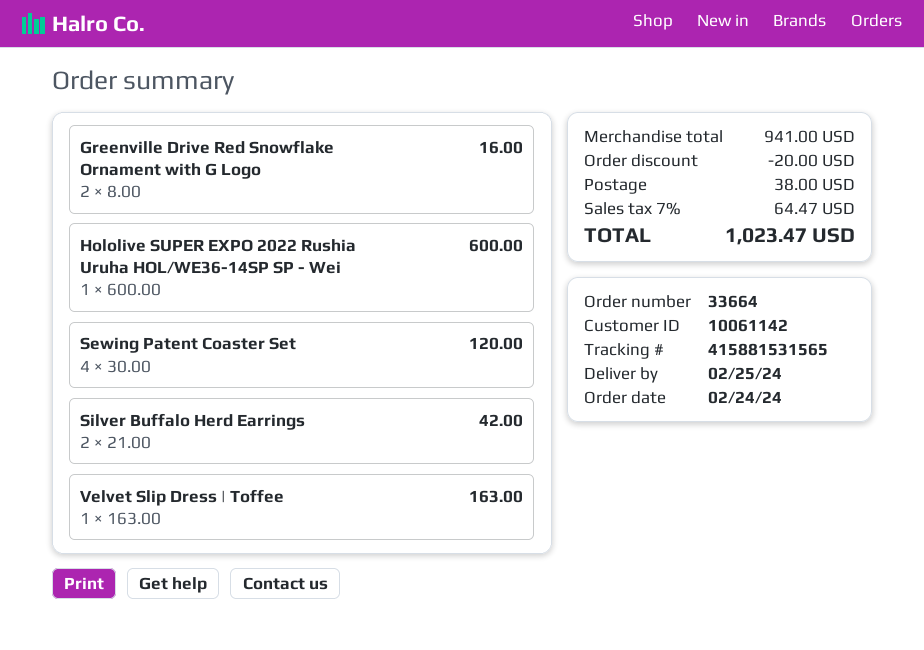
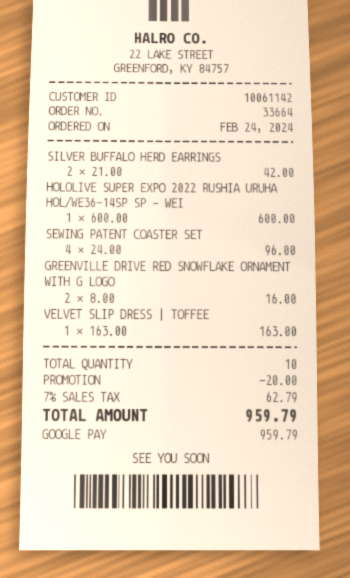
Sewing Patent Coaster Set: 4 x 30.00 = 120.00 -> 4 x 24.00 = 96.00
shipping: 38.00 -> none
tax: 7% = 64.47 -> 7% = 62.79
total: 1023.47 -> 959.79

